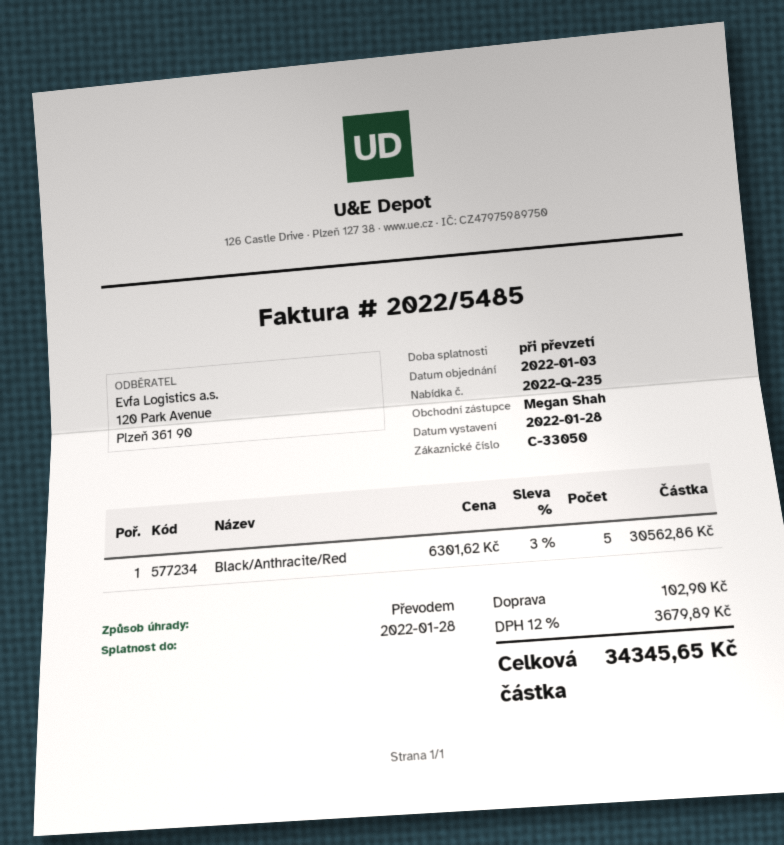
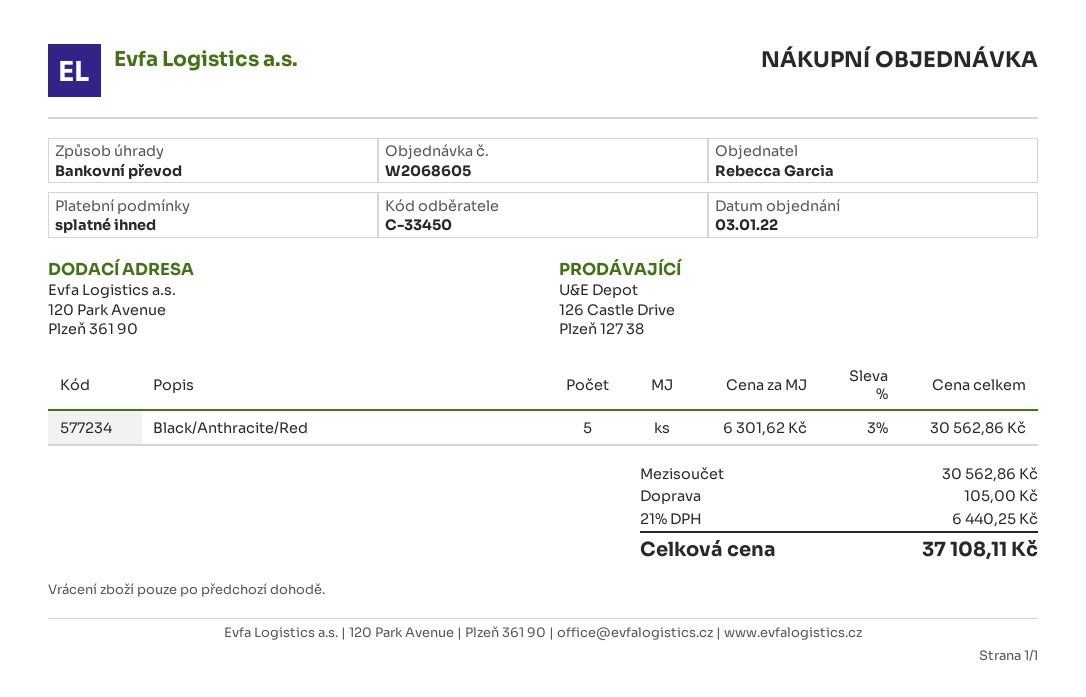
customer number: C-33050 -> C-33450
shipping: 102.90 -> 105.00
tax: 12% = 3679.89 -> 21% = 6440.25
total: 34345.65 -> 37108.11

